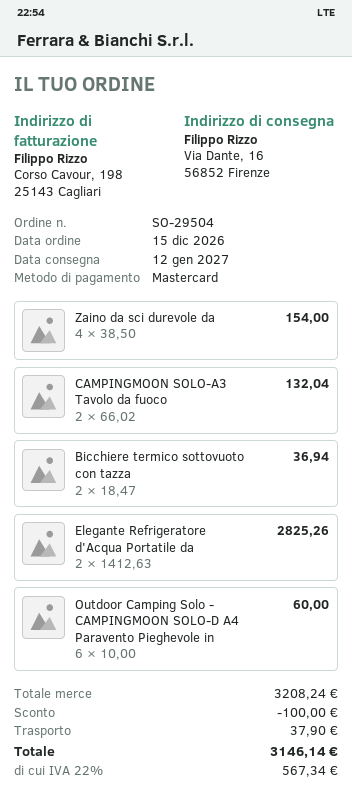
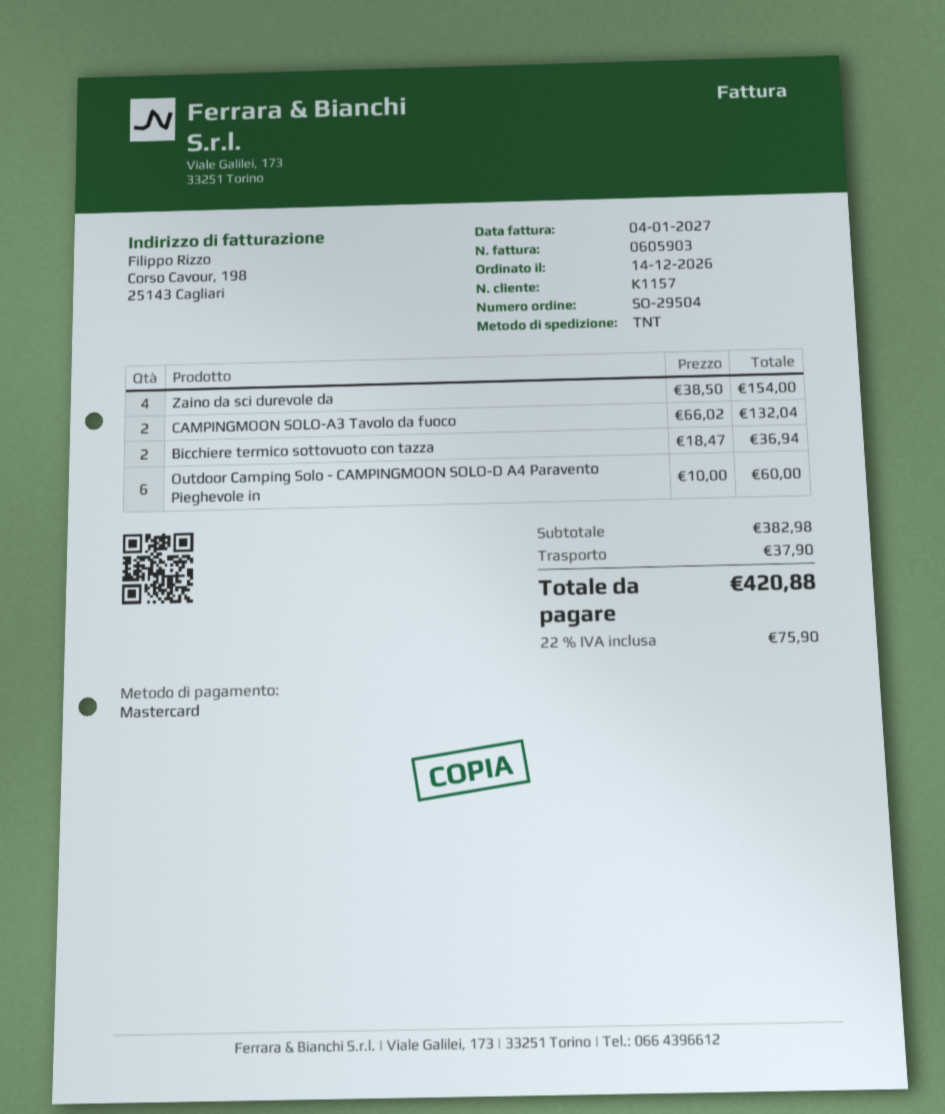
order date: 2026-12-15 -> 2026-12-14
Elegante Refrigeratore d'Acqua Portatile da: 2 x 1412.63 = 2825.26 -> none
subtotal: 3208.24 -> 382.98
discount: 100.00 -> none
tax: 22% = 567.34 -> 22% = 75.90
total: 3146.14 -> 420.88

